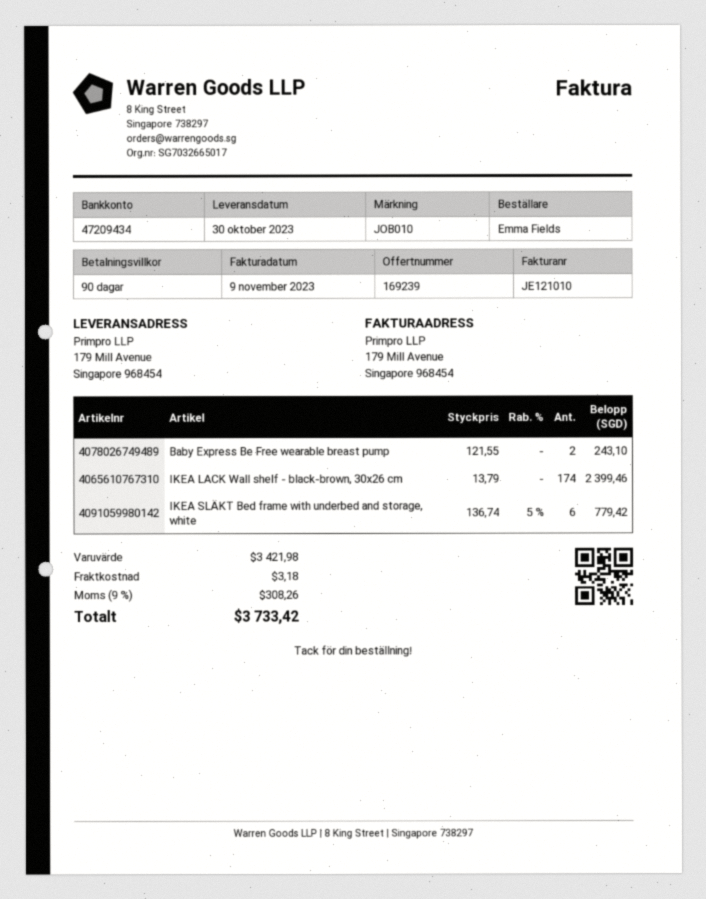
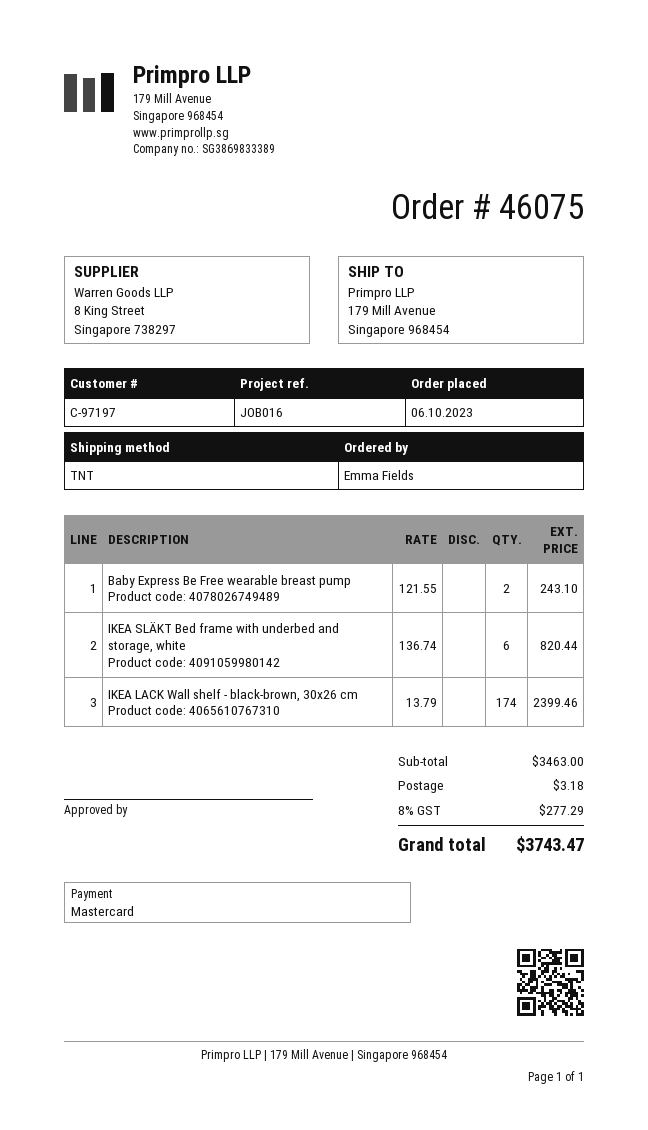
reference: JOB010 -> JOB016
IKEA SLÄKT Bed frame with underbed and storage, white: 6 x 136.74 - 5% = 779.42 -> 6 x 136.74 = 820.44
subtotal: 3421.98 -> 3463.00
tax: 9% = 308.26 -> 8% = 277.29
total: 3733.42 -> 3743.47

